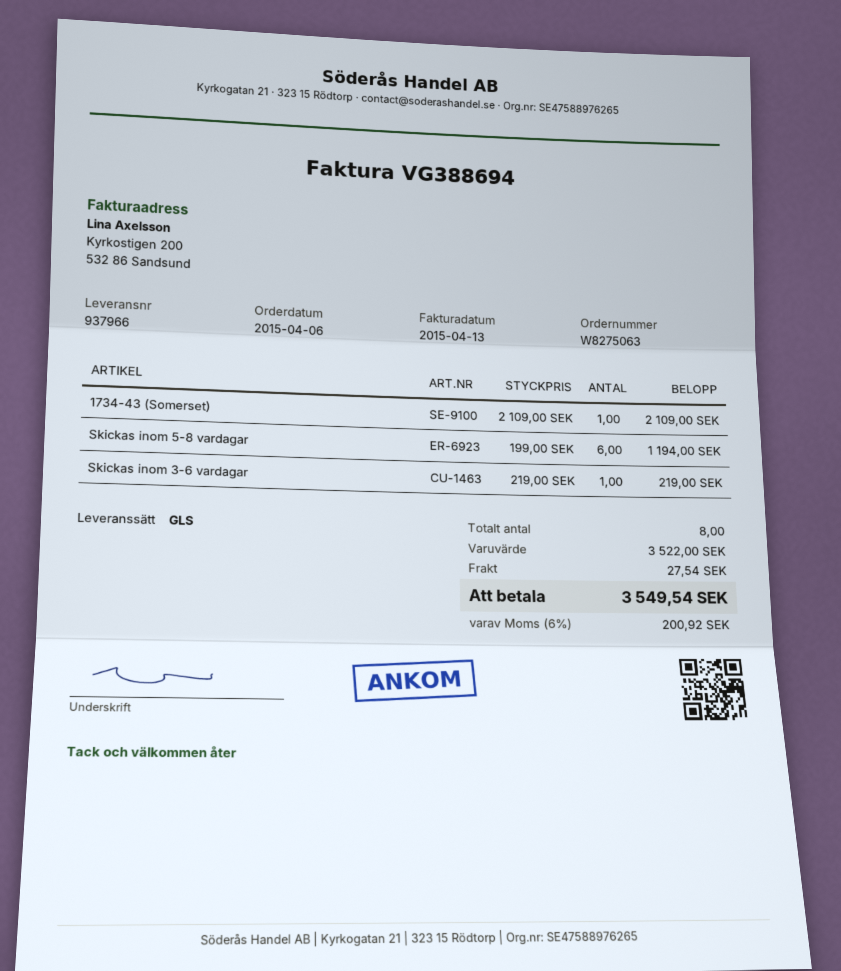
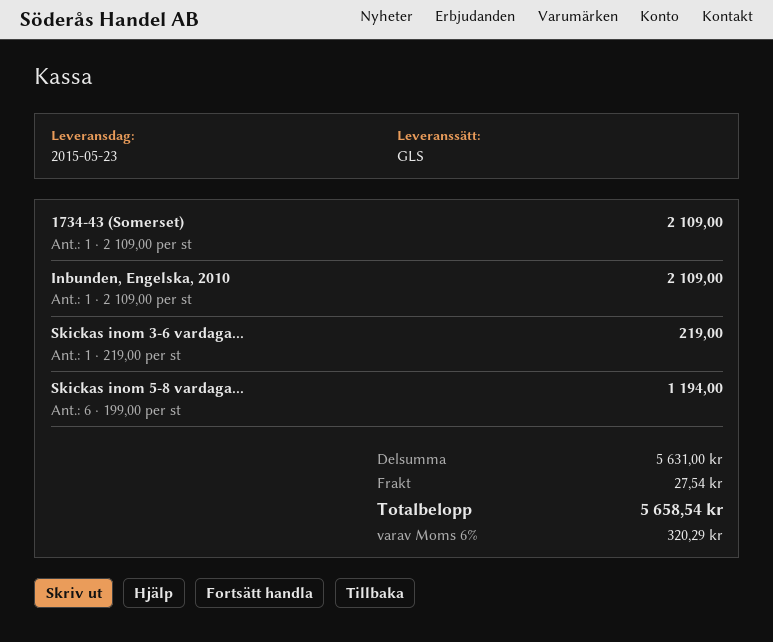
Inbunden, Engelska, 2010: none -> 1 x 2109.00 = 2109.00
subtotal: 3522.00 -> 5631.00
tax: 6% = 200.92 -> 6% = 320.29
total: 3549.54 -> 5658.54

